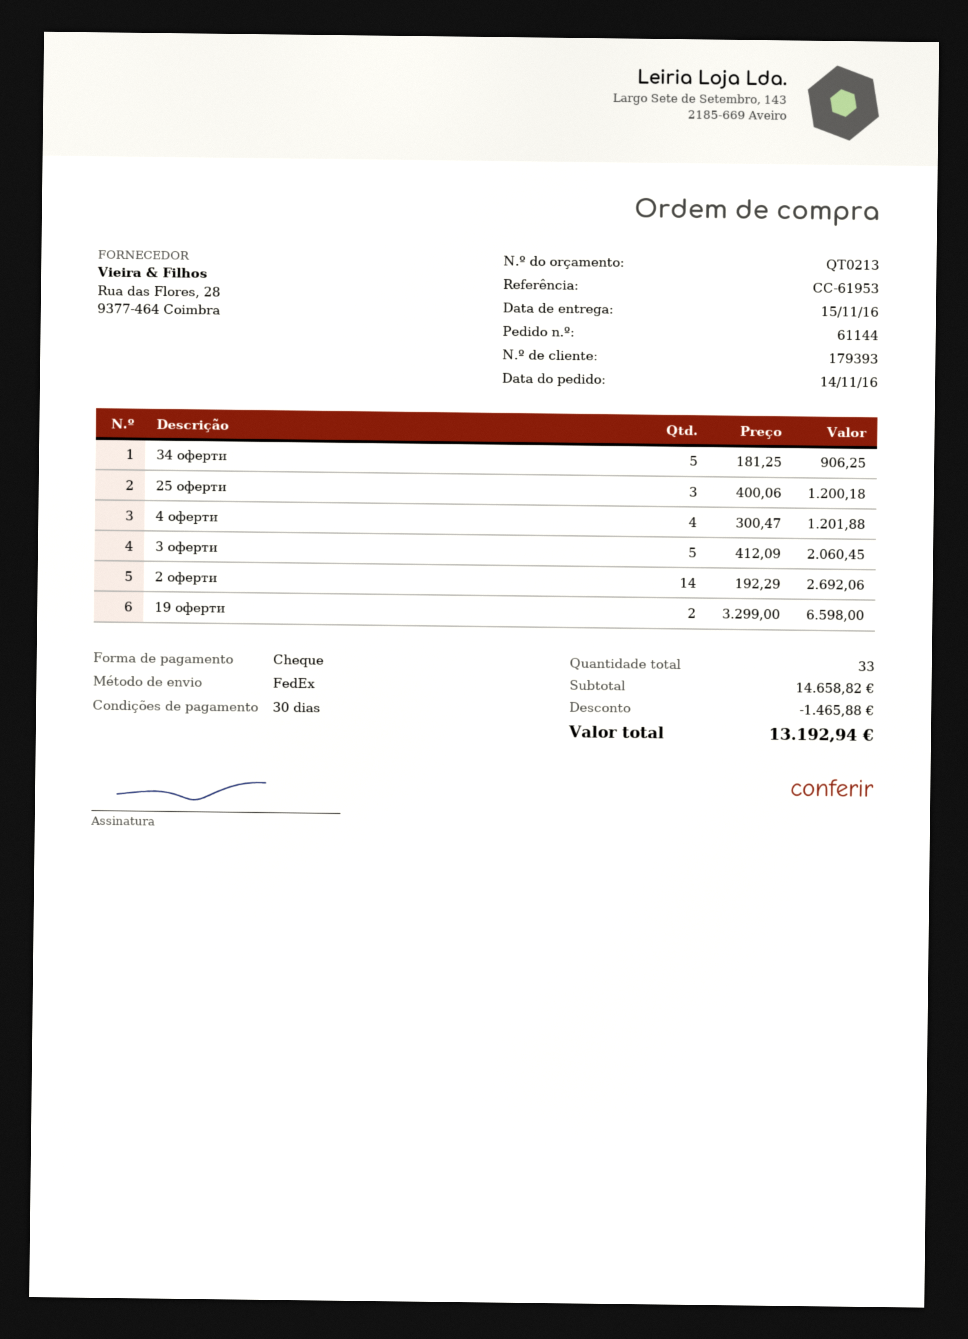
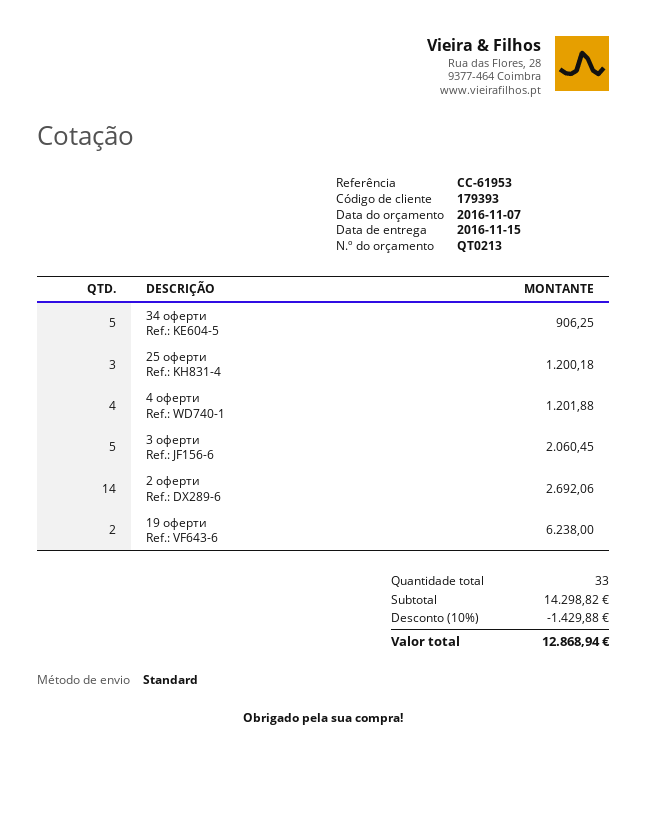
shipping method: FedEx -> standard
19 оферти: 2 for 6598.00 -> 2 for 6238.00
subtotal: 14658.82 -> 14298.82
discount: 1465.88 -> 1429.88
total: 13192.94 -> 12868.94

